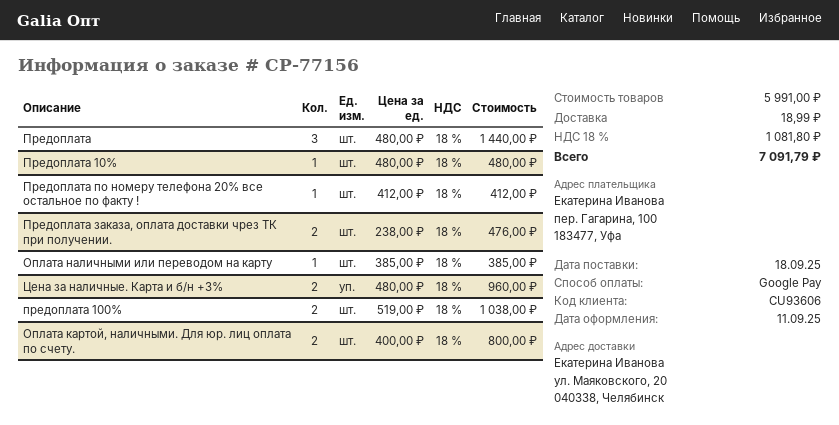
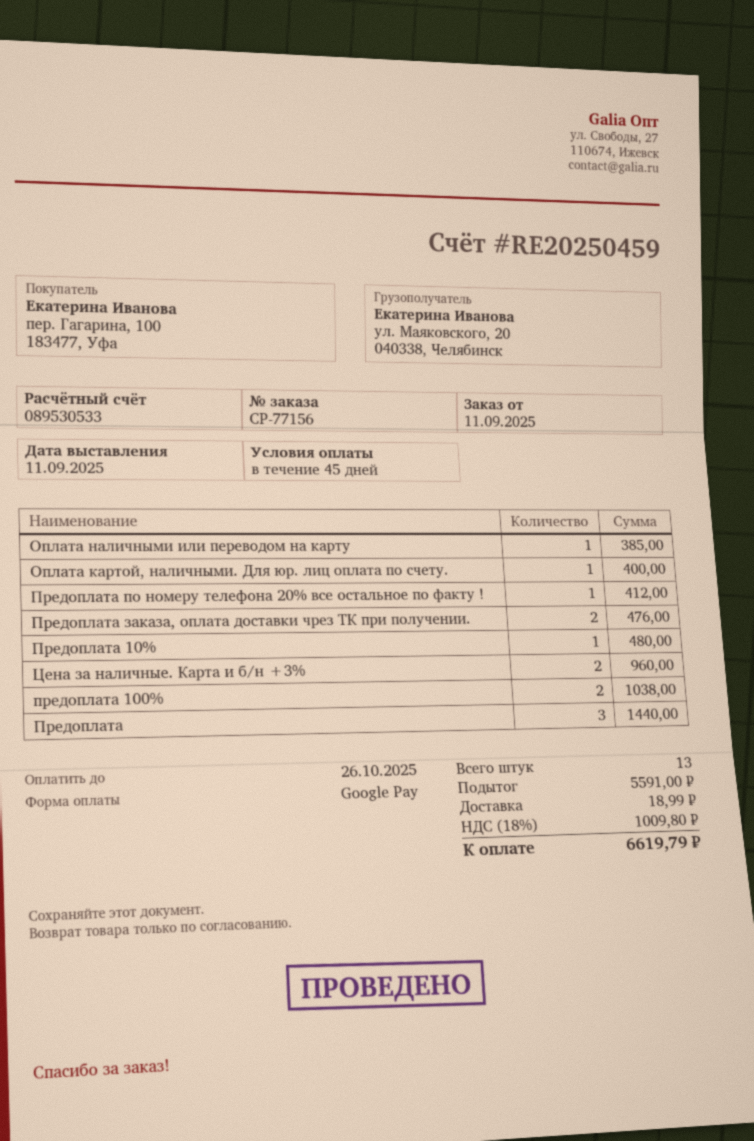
Оплата картой, наличными. Для юр. лиц оплата по счету.: 2 for 800.00 -> 1 for 400.00
subtotal: 5991.00 -> 5591.00
tax: 18% = 1081.80 -> 18% = 1009.80
total: 7091.79 -> 6619.79

